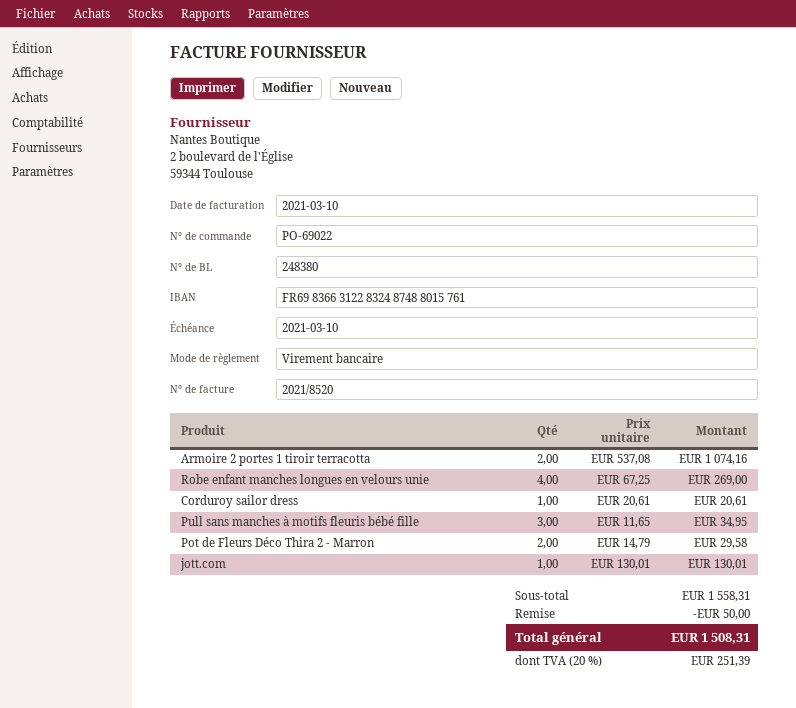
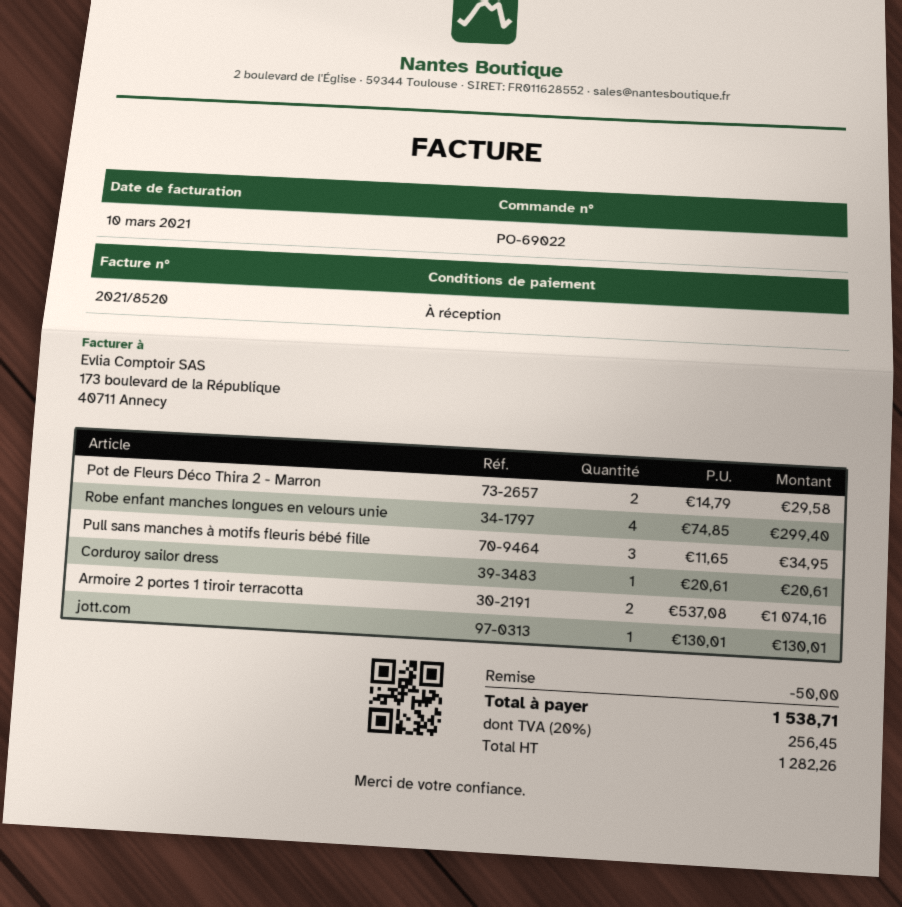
Robe enfant manches longues en velours unie: 4 x 67.25 = 269.00 -> 4 x 74.85 = 299.40
tax: 20% = 251.39 -> 20% = 256.45
total: 1508.31 -> 1538.71

